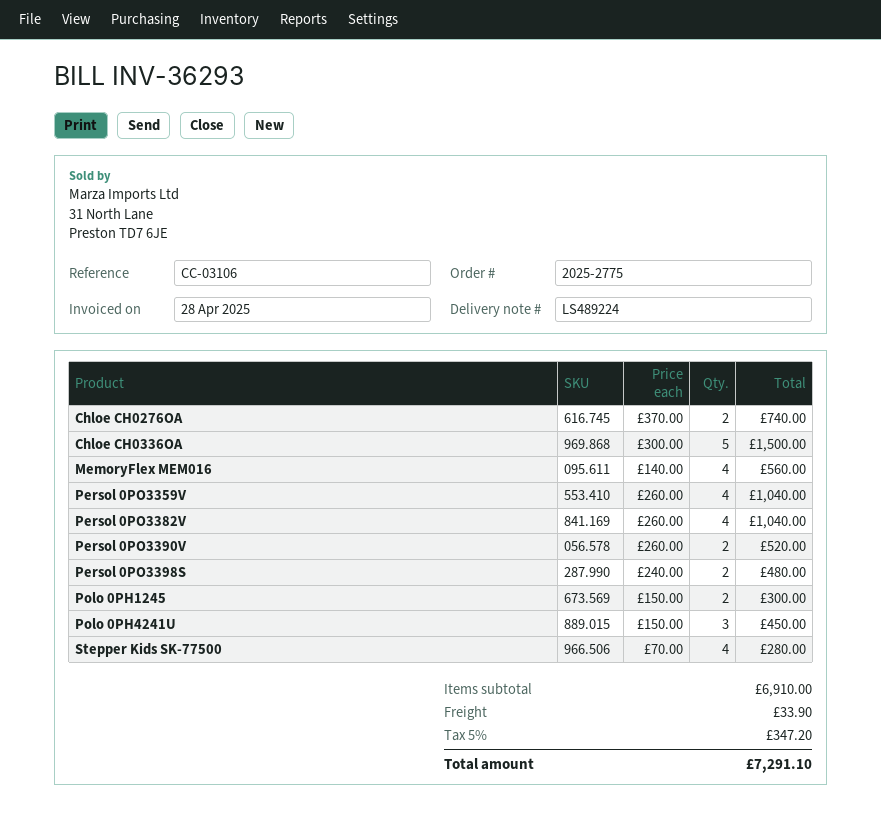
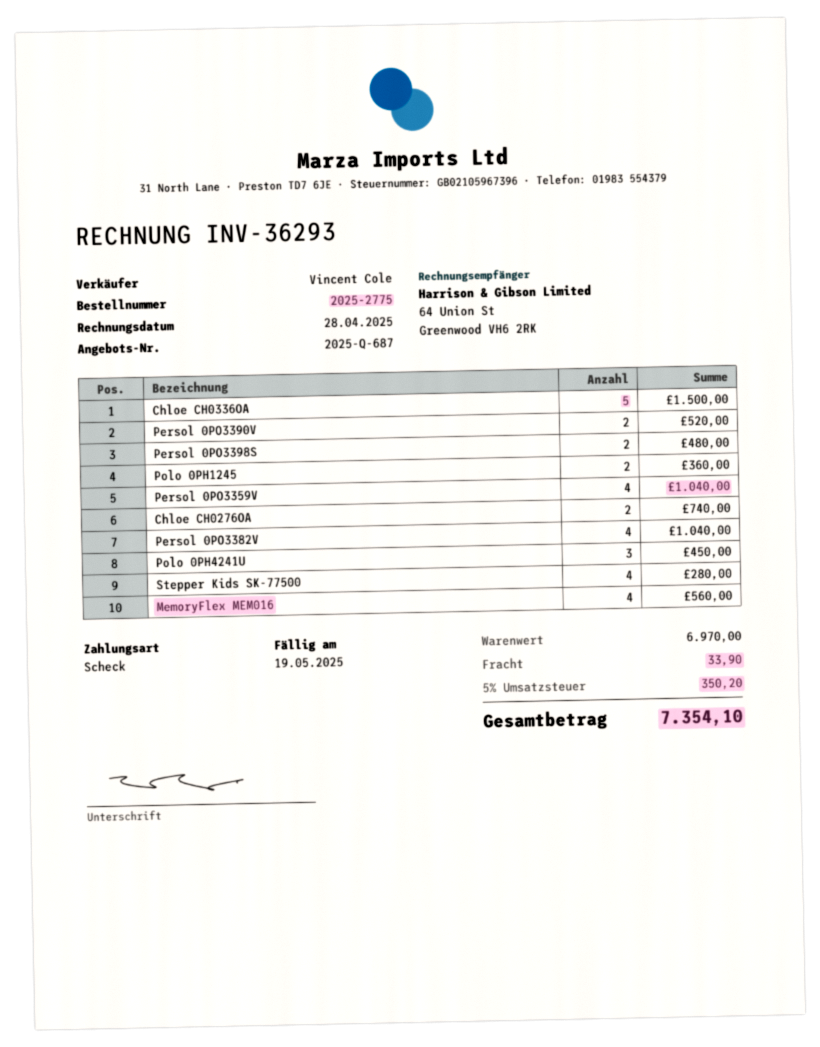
Polo 0PH1245: 2 for 300.00 -> 2 for 360.00
subtotal: 6910.00 -> 6970.00
tax: 5% = 347.20 -> 5% = 350.20
total: 7291.10 -> 7354.10

